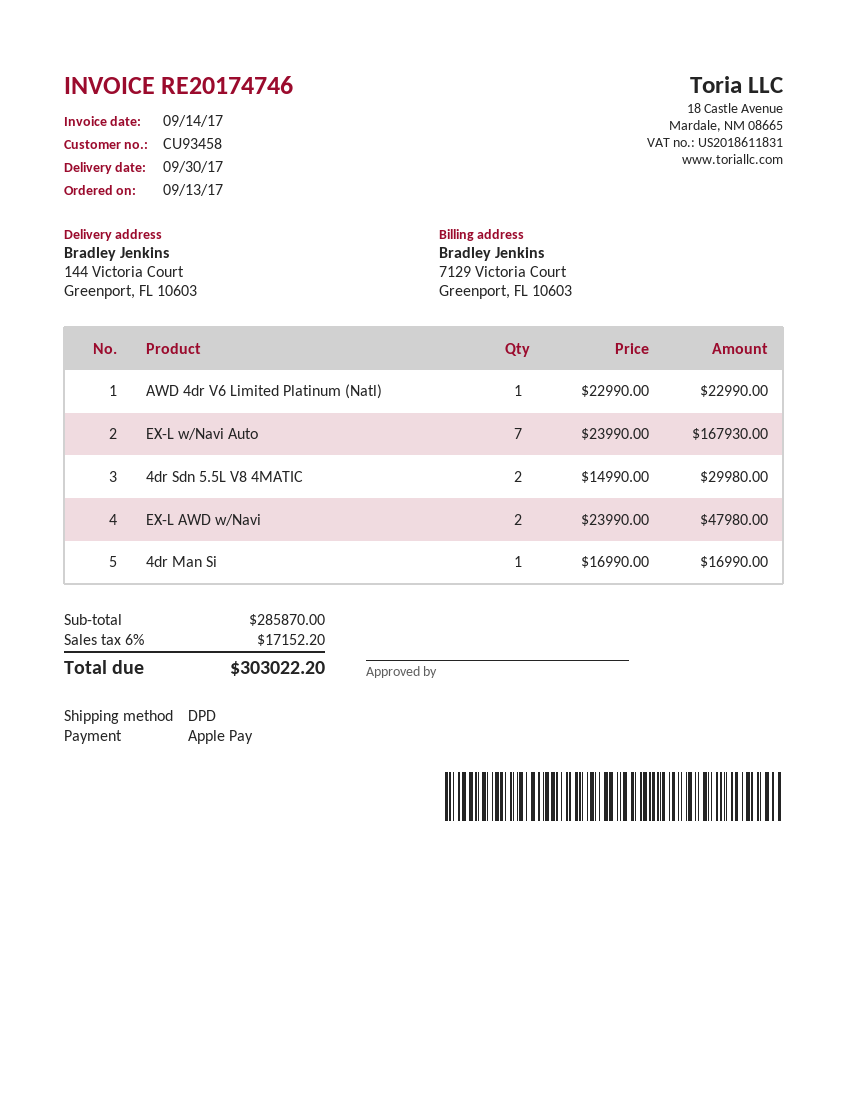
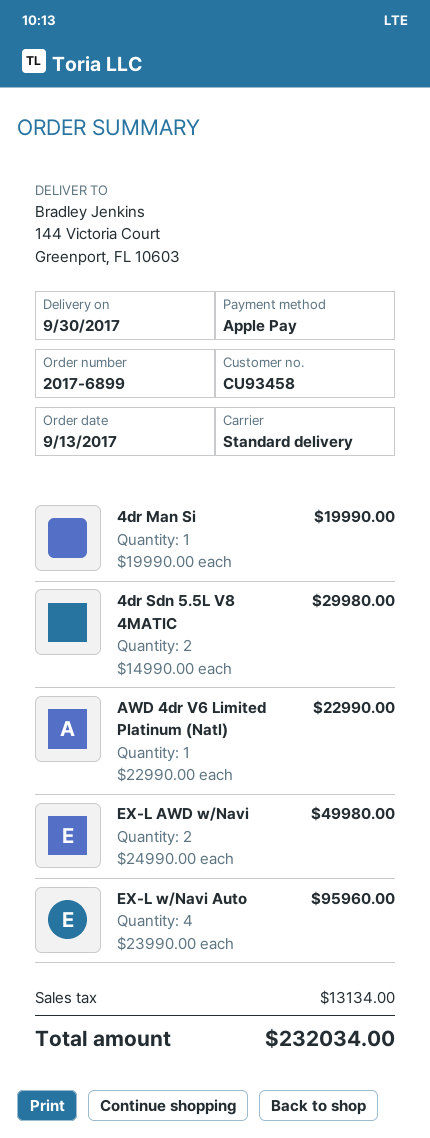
shipping method: DPD -> standard
EX-L w/Navi Auto: 7 x 23990.00 = 167930.00 -> 4 x 23990.00 = 95960.00
EX-L AWD w/Navi: 2 x 23990.00 = 47980.00 -> 2 x 24990.00 = 49980.00
4dr Man Si: 1 x 16990.00 = 16990.00 -> 1 x 19990.00 = 19990.00
tax: 17152.20 -> 13134.00
total: 303022.20 -> 232034.00

